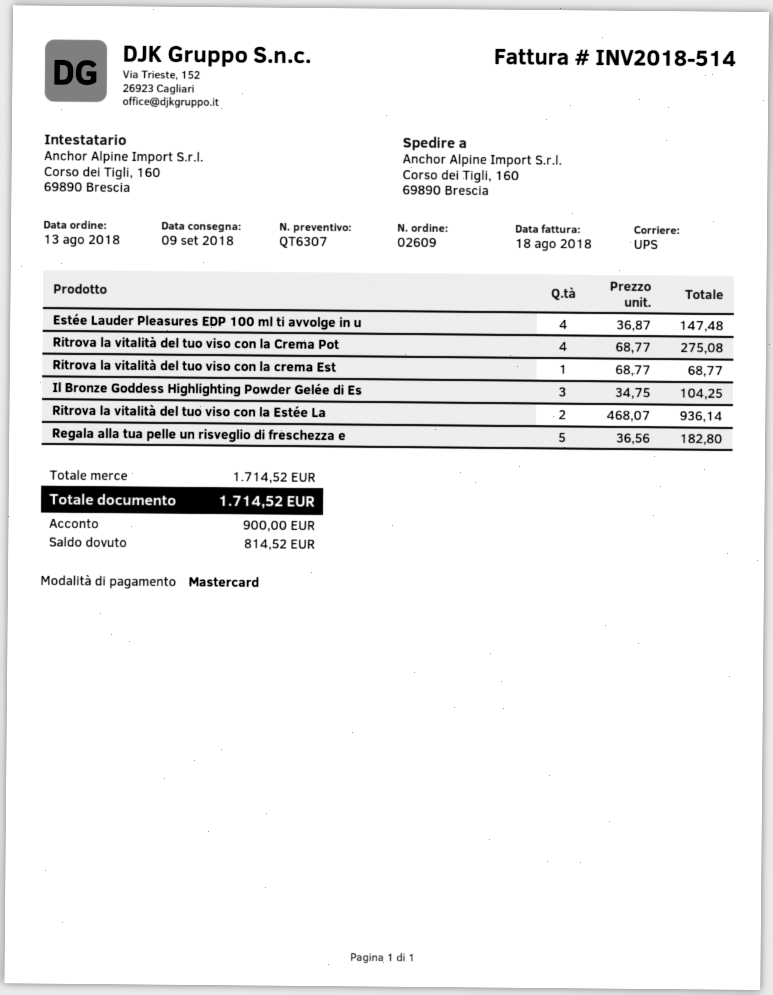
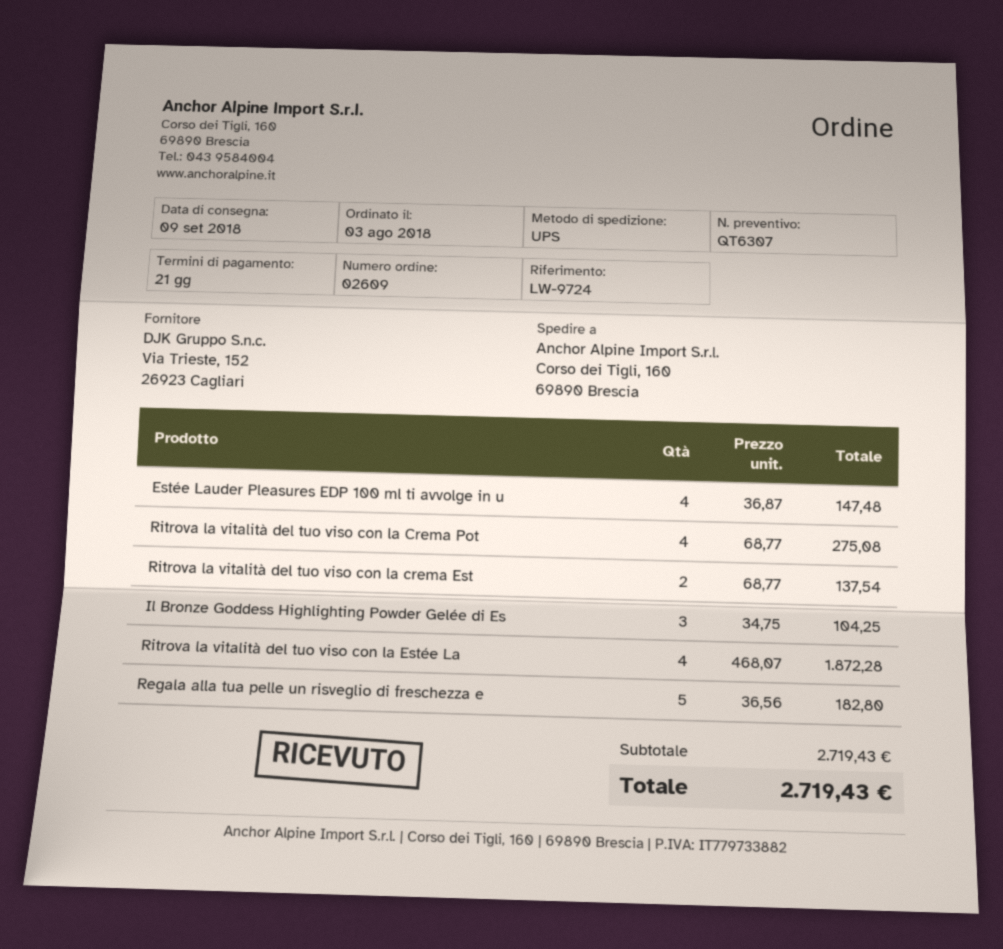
order date: 2018-08-13 -> 2018-08-03
Ritrova la vitalità del tuo viso con la crema Est: 1 x 68.77 = 68.77 -> 2 x 68.77 = 137.54
Ritrova la vitalità del tuo viso con la Estée La: 2 x 468.07 = 936.14 -> 4 x 468.07 = 1872.28
subtotal: 1714.52 -> 2719.43
total: 1714.52 -> 2719.43

